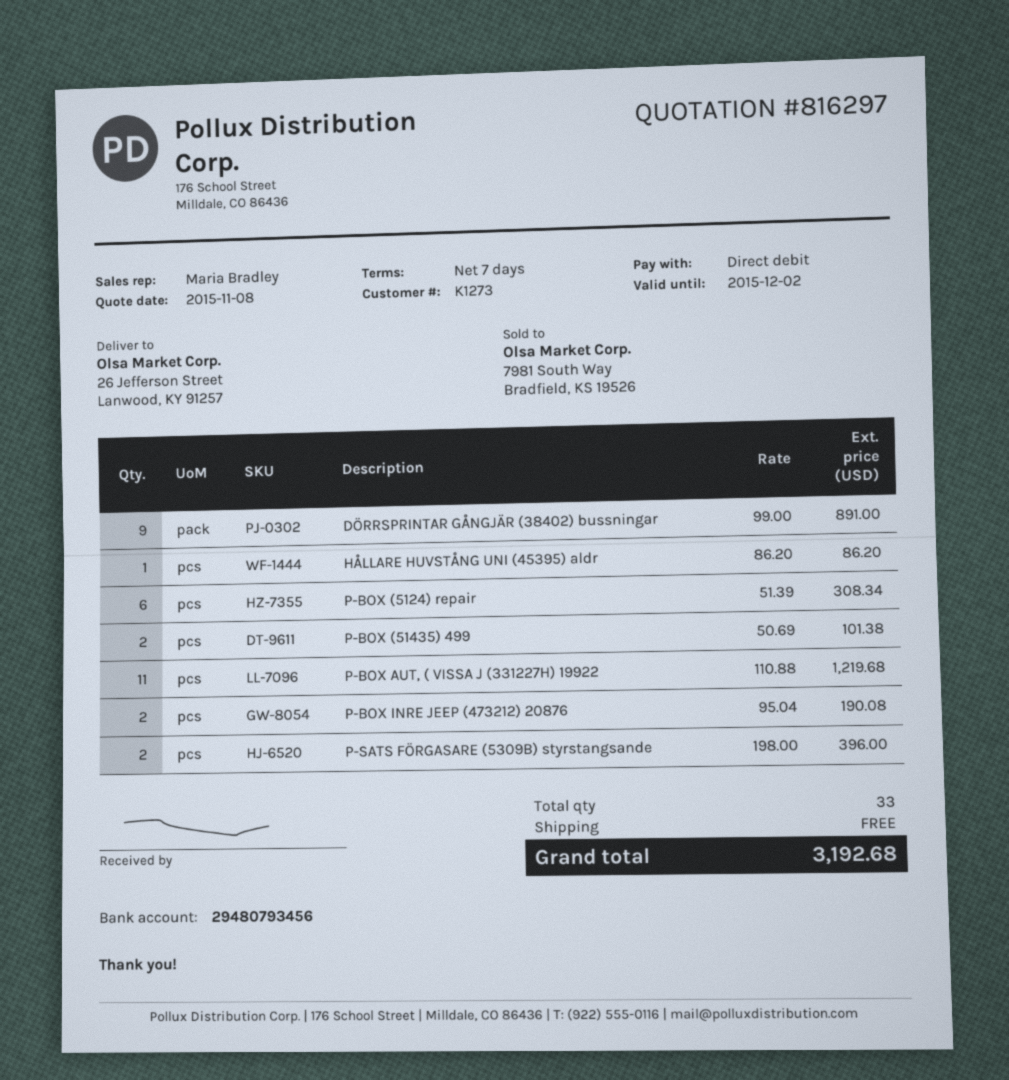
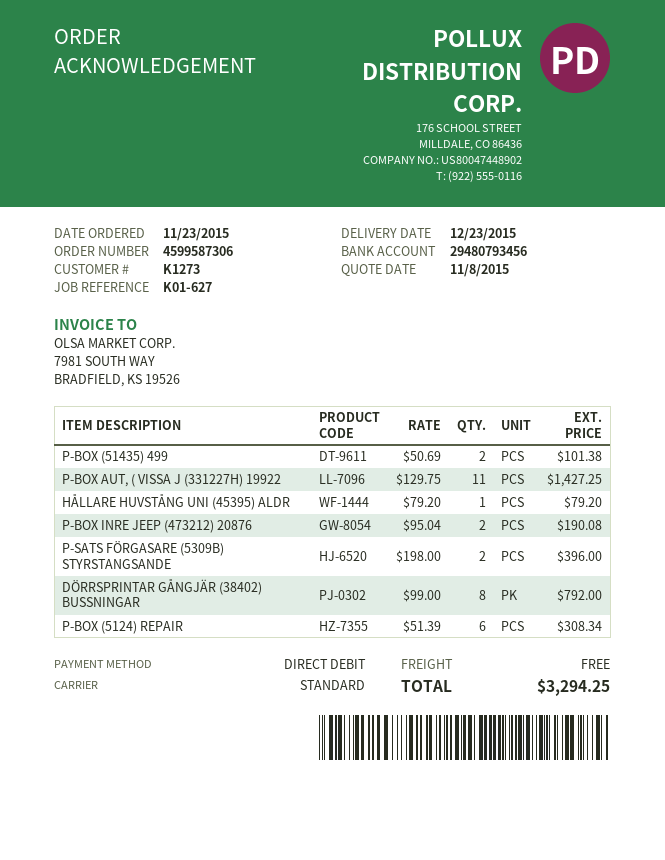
DÖRRSPRINTAR GÅNGJÄR (38402) bussningar: 9 x 99.00 = 891.00 -> 8 x 99.00 = 792.00
HÅLLARE HUVSTÅNG UNI (45395) aldr: 1 x 86.20 = 86.20 -> 1 x 79.20 = 79.20
P-BOX AUT, ( VISSA J (331227H) 19922: 11 x 110.88 = 1219.68 -> 11 x 129.75 = 1427.25
total: 3192.68 -> 3294.25

